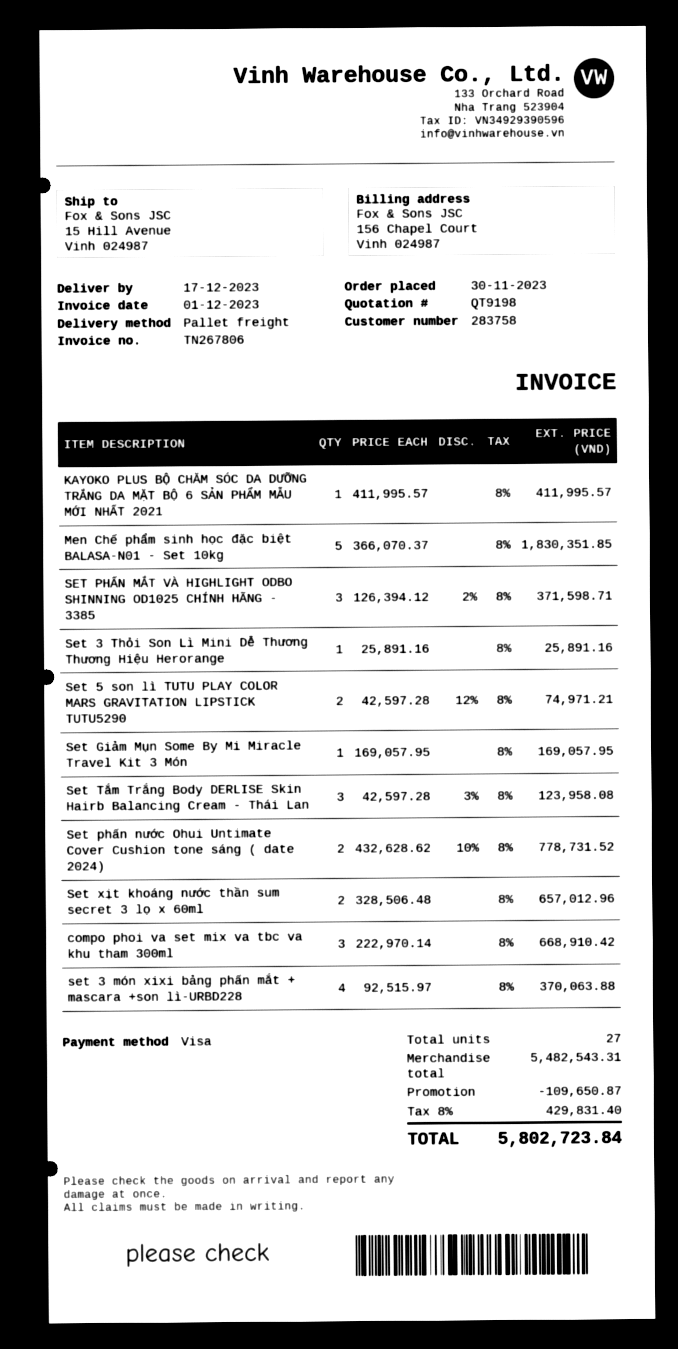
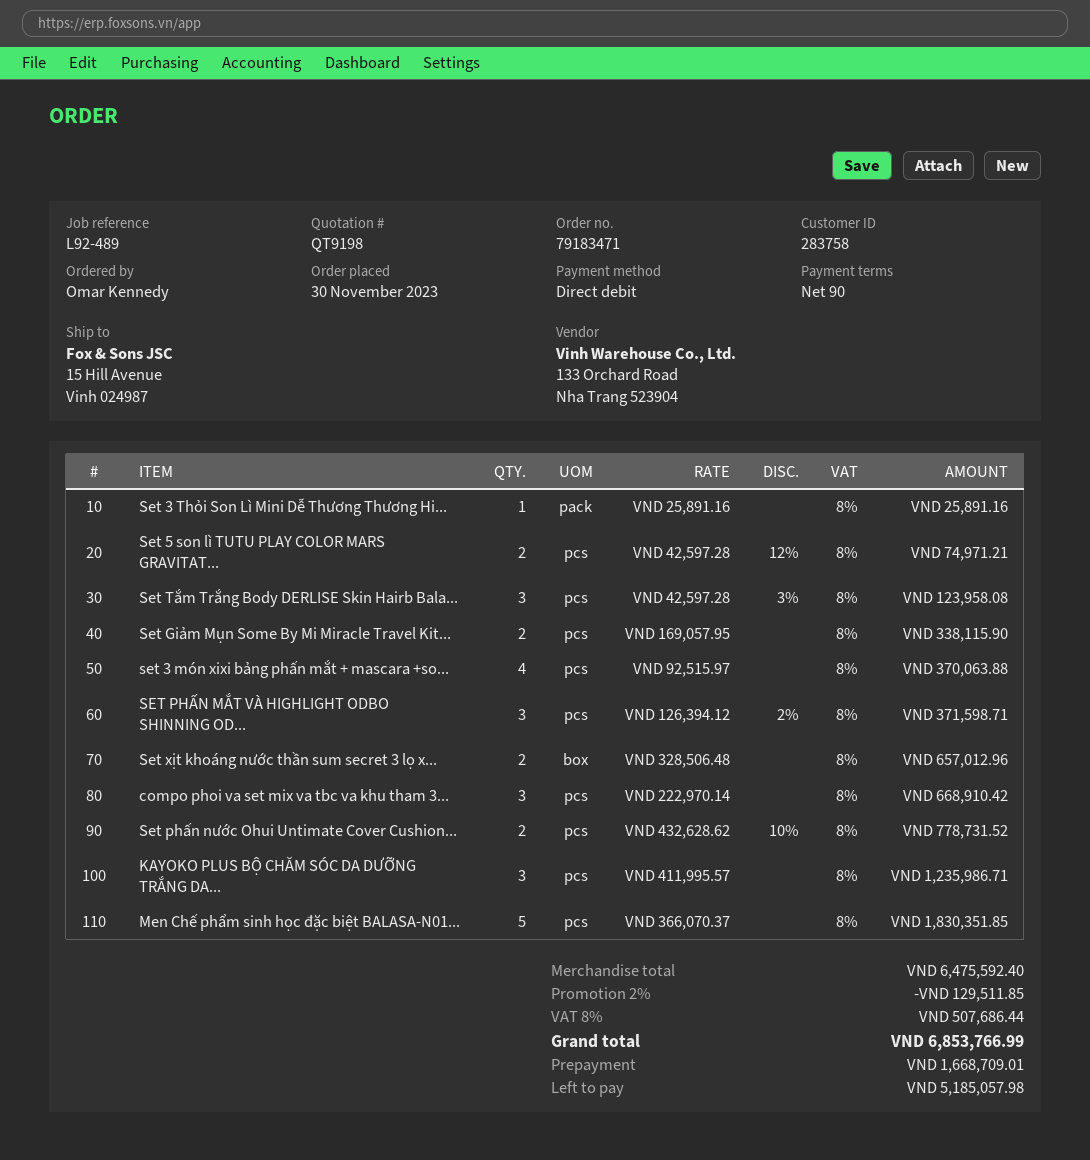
payment method: Visa -> direct debit
KAYOKO PLUS BỘ CHĂM SÓC DA DƯỠNG TRẮNG DA MẶT BỘ 6 SẢN PHẨM MẪU MỚI NHẤT 2021: 1 x 411995.57 = 411995.57 -> 3 x 411995.57 = 1235986.71
Set Giảm Mụn Some By Mi Miracle Travel Kit 3 Món: 1 x 169057.95 = 169057.95 -> 2 x 169057.95 = 338115.90
subtotal: 5482543.31 -> 6475592.40
discount: 109650.87 -> 129511.85
tax: 8% = 429831.40 -> 8% = 507686.44
total: 5802723.84 -> 6853766.99

